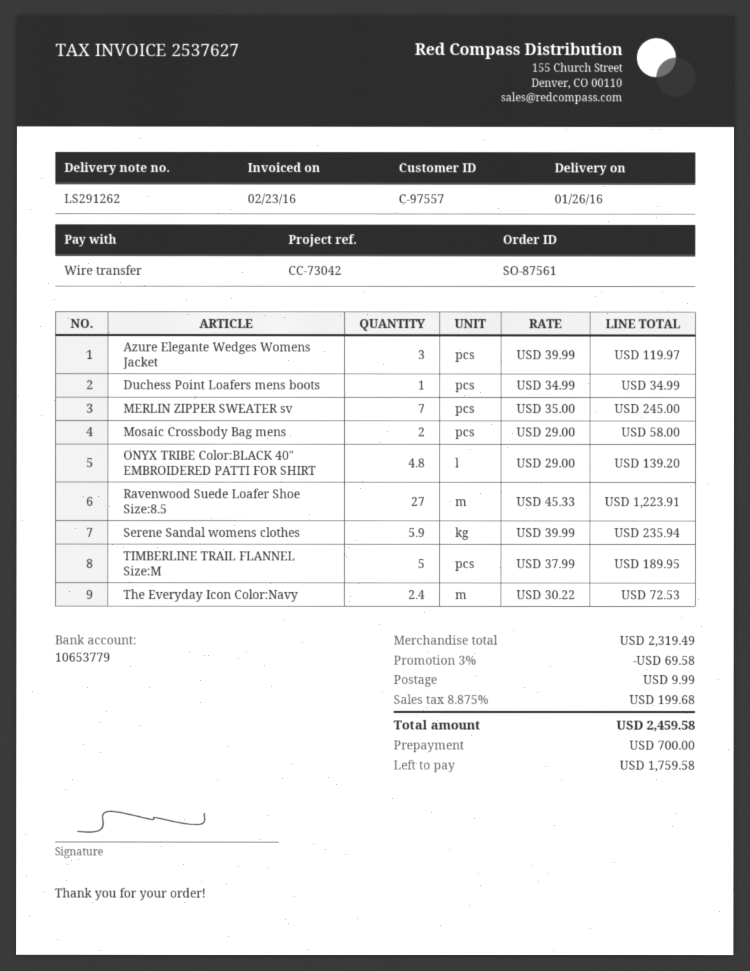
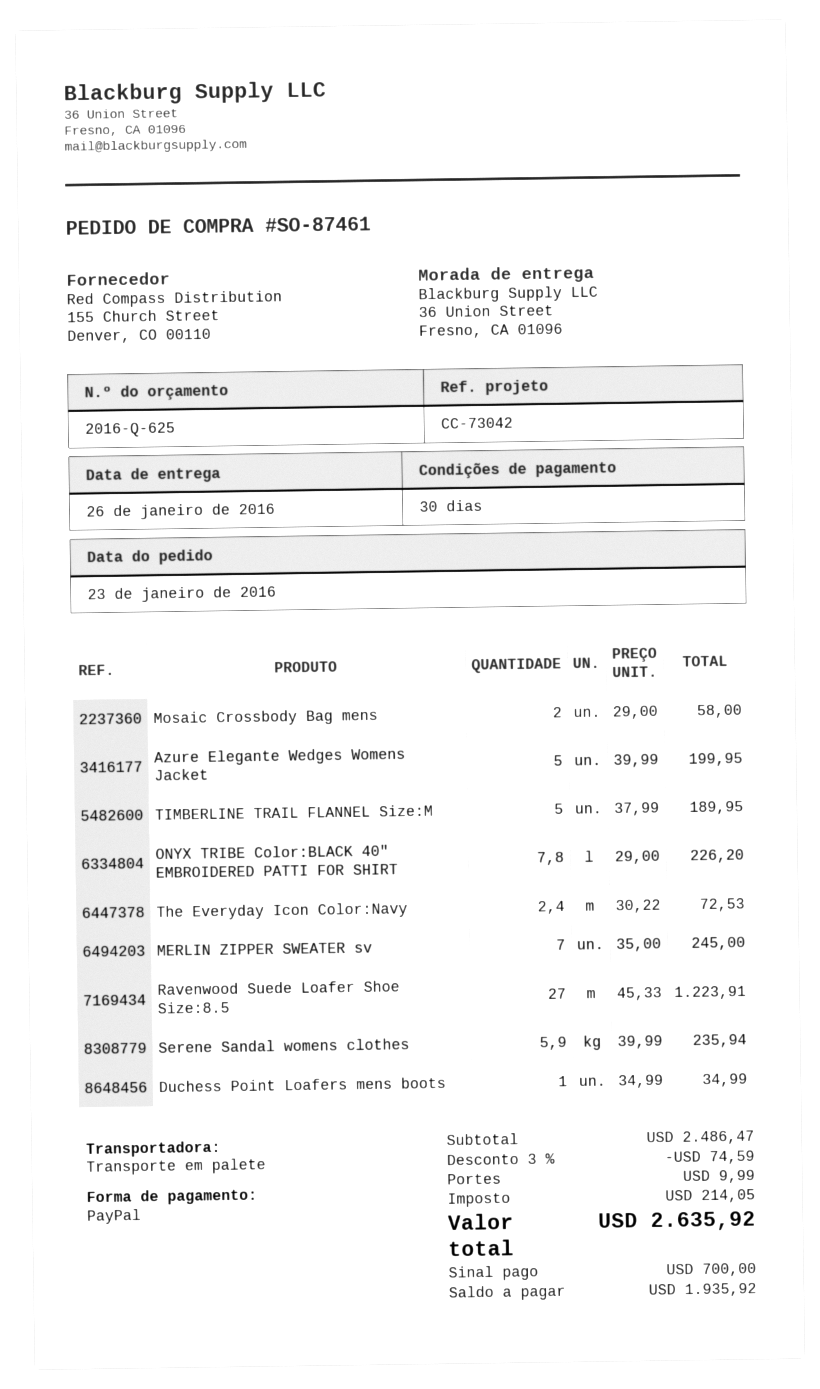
order number: SO-87561 -> SO-87461
payment method: bank transfer -> PayPal
Azure Elegante Wedges Womens Jacket: 3 x 39.99 = 119.97 -> 5 x 39.99 = 199.95
ONYX TRIBE Color:BLACK 40" EMBROIDERED PATTI FOR SHIRT: 4.8 x 29.00 = 139.20 -> 7.8 x 29.00 = 226.20
subtotal: 2319.49 -> 2486.47
discount: 3% = 69.58 -> 3% = 74.59
tax: 199.68 -> 214.05
total: 2459.58 -> 2635.92
balance: 1759.58 -> 1935.92

